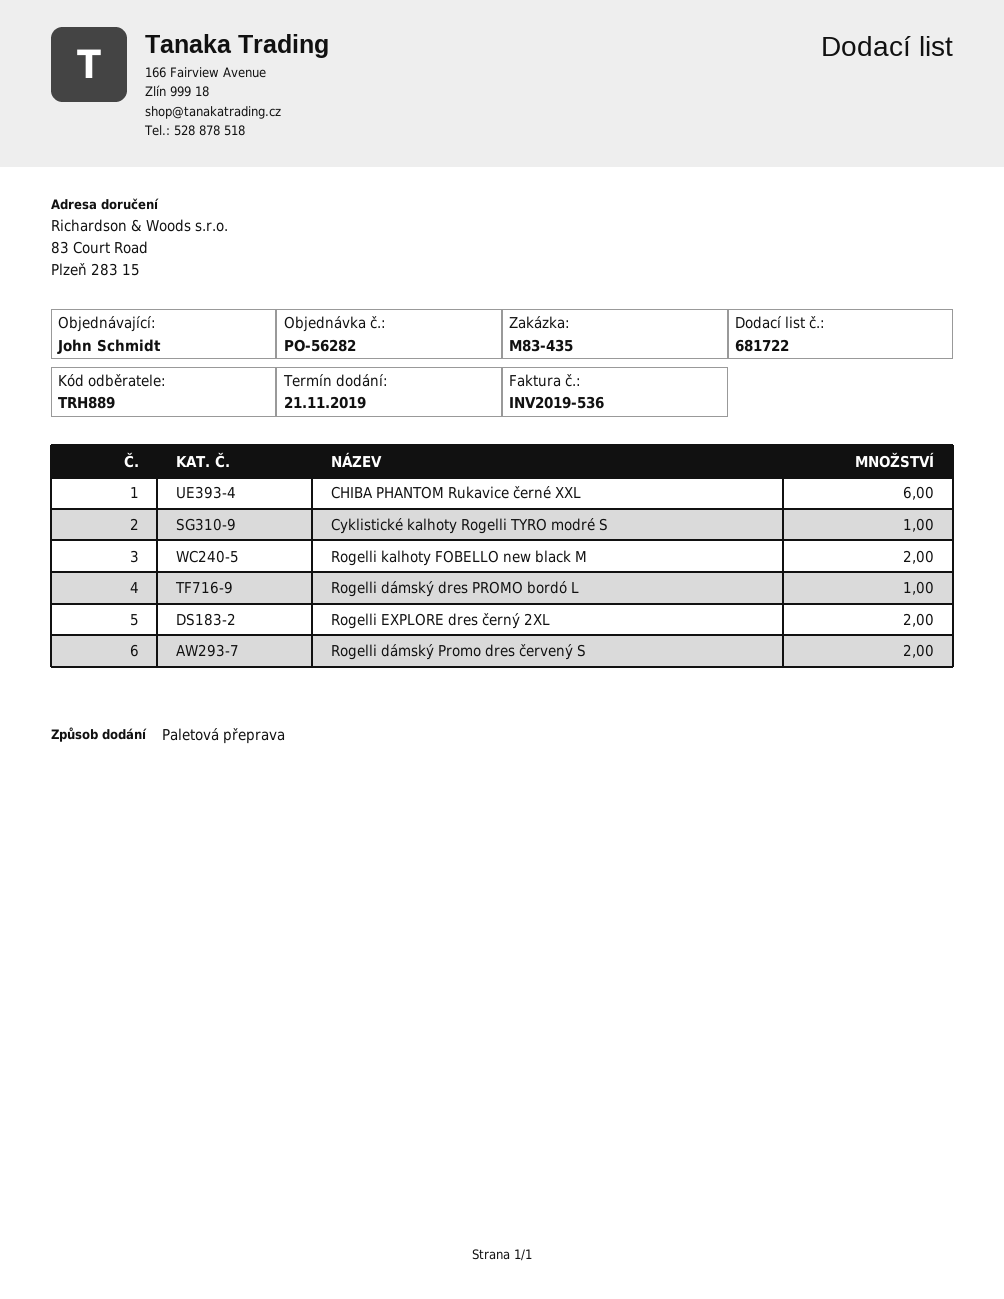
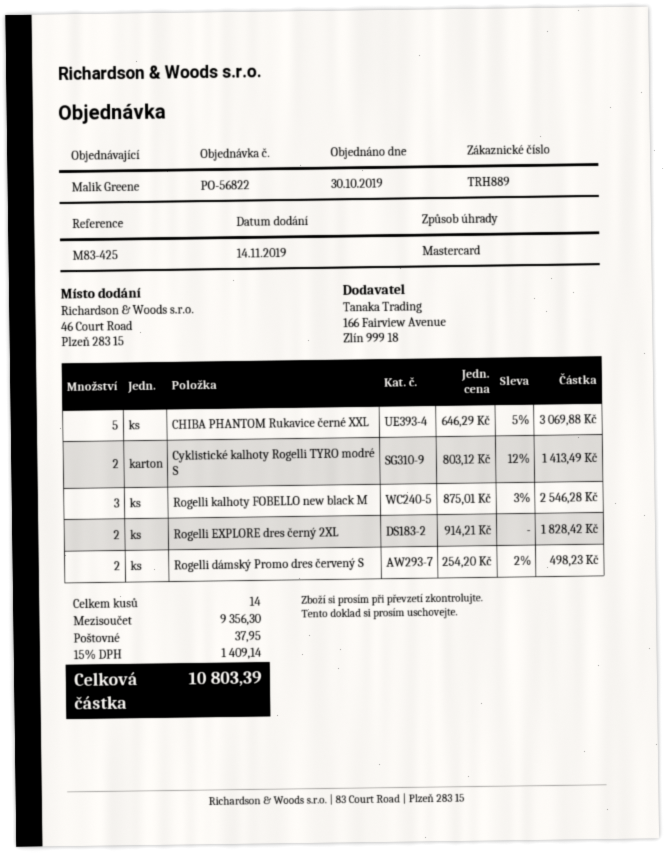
order number: PO-56282 -> PO-56822
delivery date: 2019-11-21 -> 2019-11-14
reference: M83-435 -> M83-425
ordered by: John Schmidt -> Malik Greene
ship to: 83 Court Road, Plzeň 283 15 -> 46 Court Road, Plzeň 283 15
CHIBA PHANTOM Rukavice černé XXL: 6 -> 5
Cyklistické kalhoty Rogelli TYRO modré S: 1 -> 2
Rogelli kalhoty FOBELLO new black M: 2 -> 3
Rogelli dámský dres PROMO bordó L: 1 -> none

